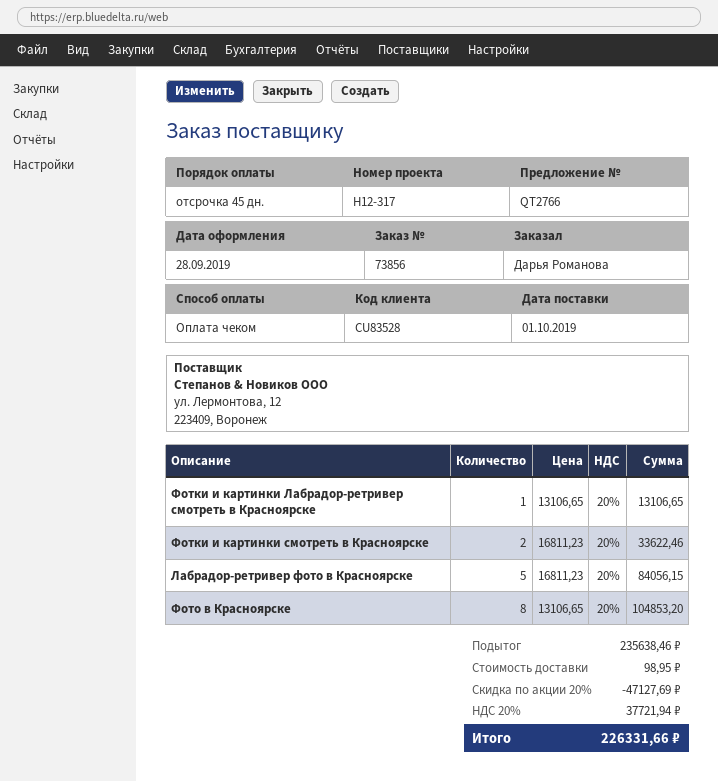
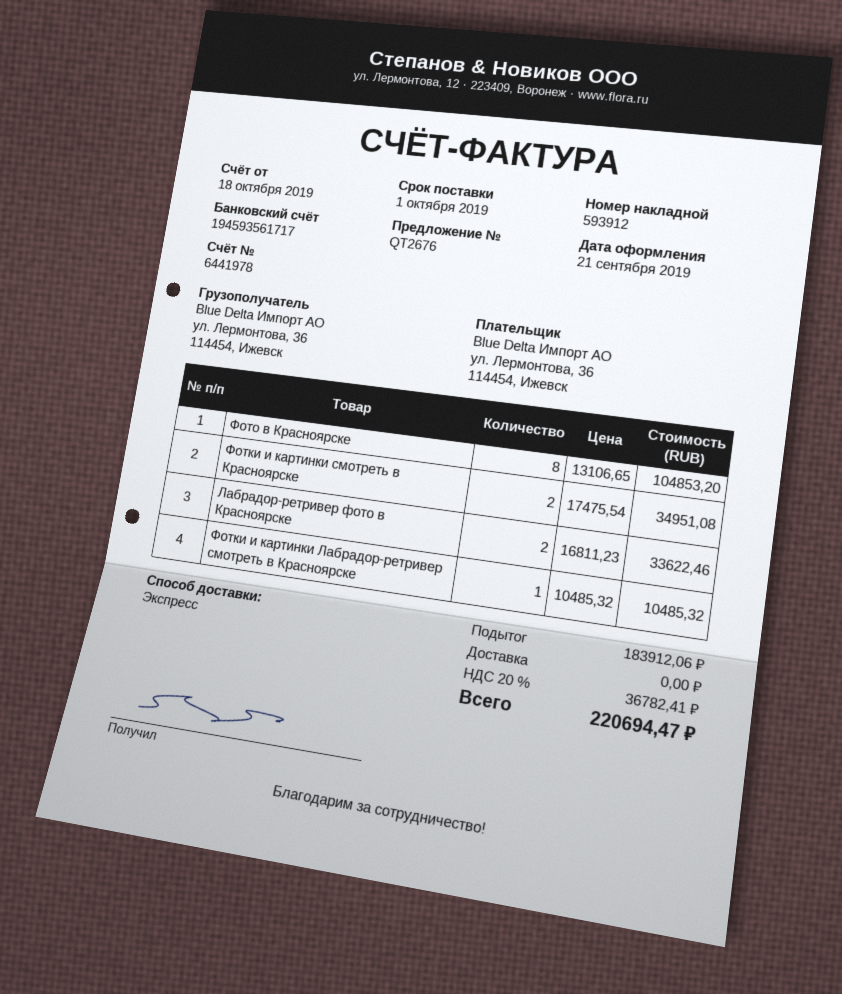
quote number: QT2766 -> QT2676
order date: 2019-09-28 -> 2019-09-21
Фотки и картинки Лабрадор-ретривер смотреть в Красноярске: 1 x 13106.65 = 13106.65 -> 1 x 10485.32 = 10485.32
Фотки и картинки смотреть в Красноярске: 2 x 16811.23 = 33622.46 -> 2 x 17475.54 = 34951.08
Лабрадор-ретривер фото в Красноярске: 5 x 16811.23 = 84056.15 -> 2 x 16811.23 = 33622.46
subtotal: 235638.46 -> 183912.06
discount: 20% = 47127.69 -> none
shipping: 98.95 -> 0.00
tax: 20% = 37721.94 -> 20% = 36782.41
total: 226331.66 -> 220694.47

